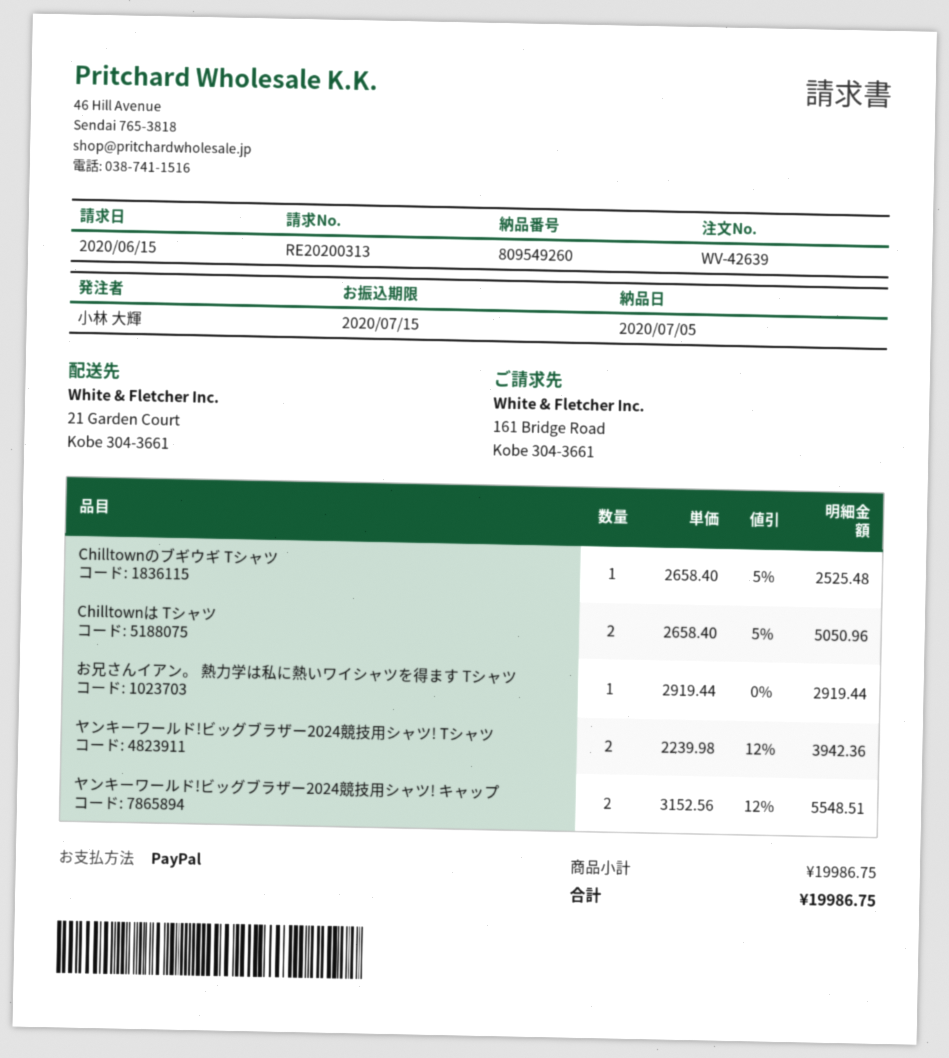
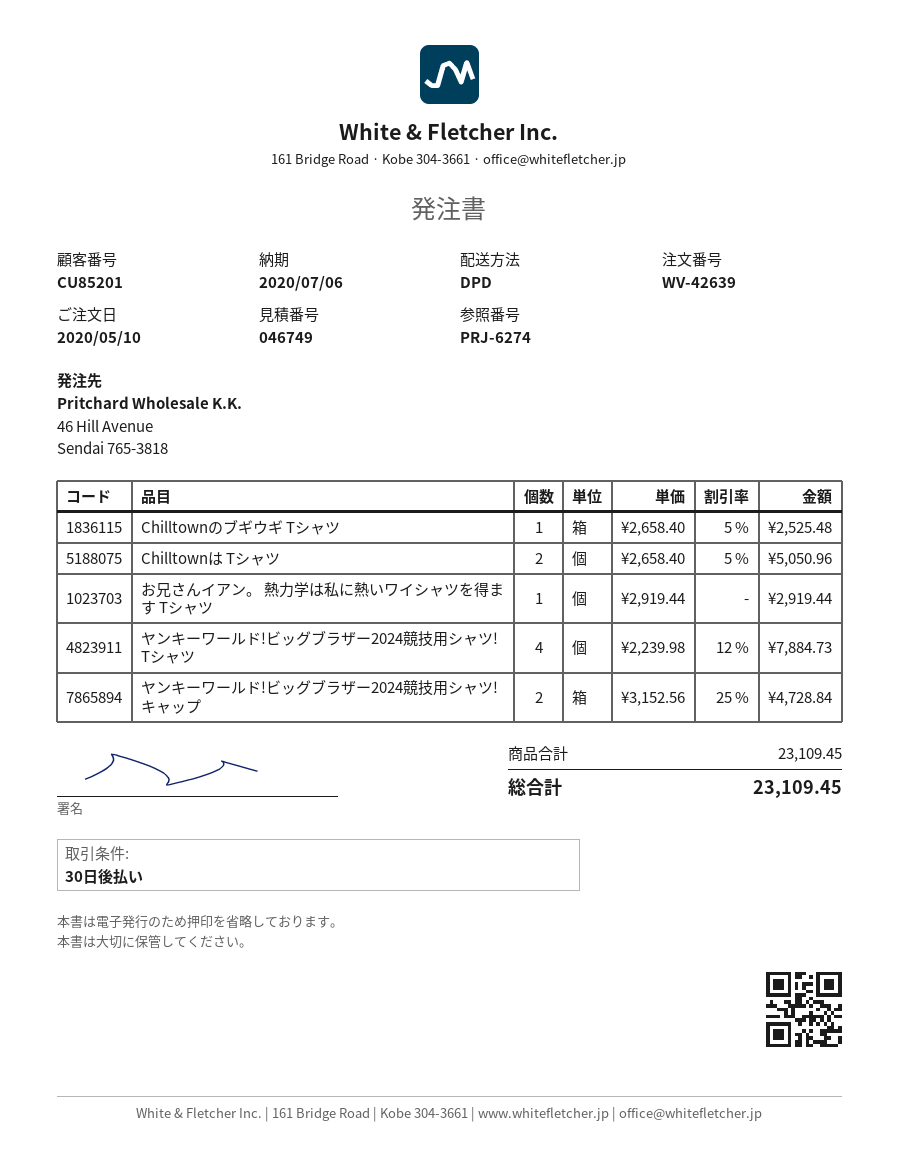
delivery date: 2020-07-05 -> 2020-07-06
ヤンキーワールド!ビッグブラザー2024競技用シャツ! Tシャツ: 2 x 2239.98 - 12% = 3942.36 -> 4 x 2239.98 - 12% = 7884.73
ヤンキーワールド!ビッグブラザー2024競技用シャツ! キャップ: 2 x 3152.56 - 12% = 5548.51 -> 2 x 3152.56 - 25% = 4728.84
subtotal: 19986.75 -> 23109.45
total: 19986.75 -> 23109.45

